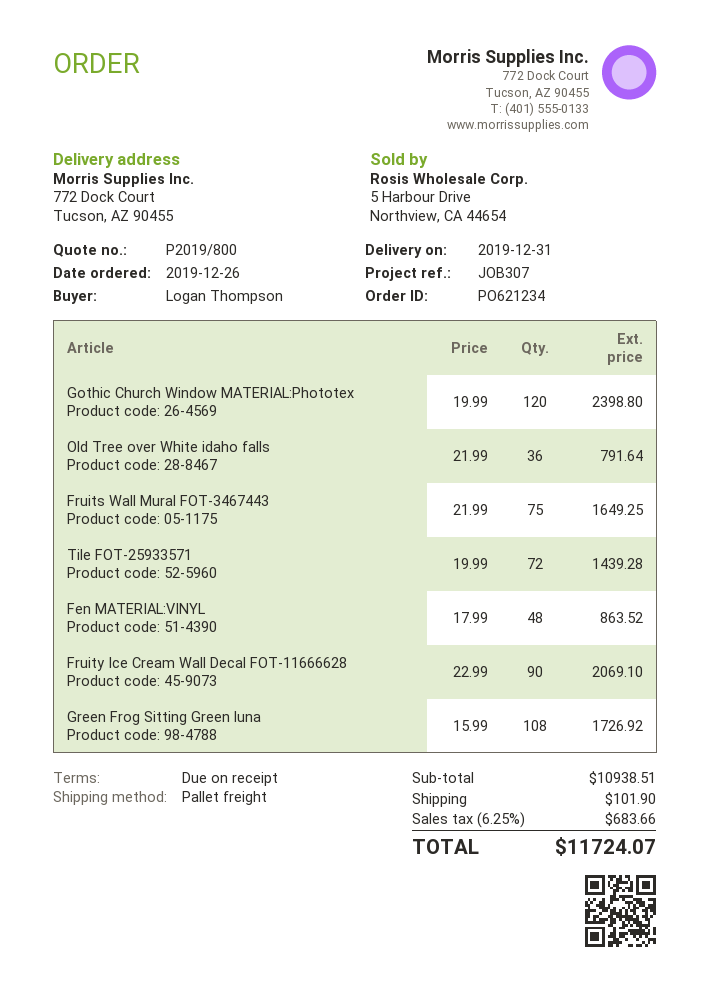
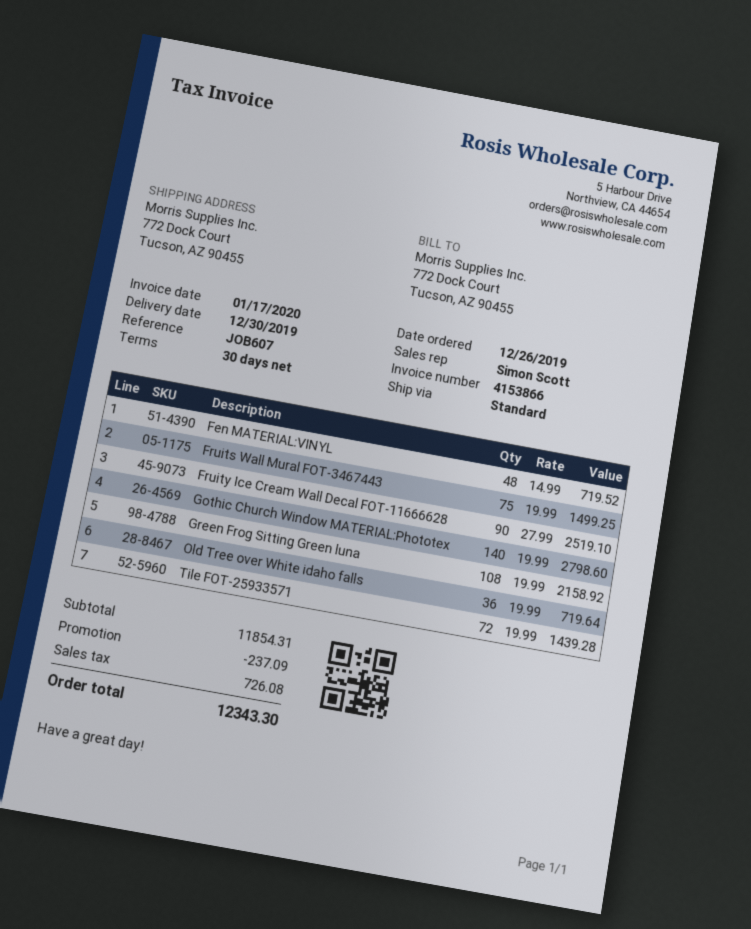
delivery date: 2019-12-31 -> 2019-12-30
payment terms: on receipt -> 30 days
reference: JOB307 -> JOB607
shipping method: pallet freight -> standard
Gothic Church Window MATERIAL:Phototex: 120 x 19.99 = 2398.80 -> 140 x 19.99 = 2798.60
Old Tree over White idaho falls: 36 x 21.99 = 791.64 -> 36 x 19.99 = 719.64
Fruits Wall Mural FOT-3467443: 75 x 21.99 = 1649.25 -> 75 x 19.99 = 1499.25
Fen MATERIAL:VINYL: 48 x 17.99 = 863.52 -> 48 x 14.99 = 719.52
Fruity Ice Cream Wall Decal FOT-11666628: 90 x 22.99 = 2069.10 -> 90 x 27.99 = 2519.10
Green Frog Sitting Green luna: 108 x 15.99 = 1726.92 -> 108 x 19.99 = 2158.92
subtotal: 10938.51 -> 11854.31
discount: none -> 237.09
shipping: 101.90 -> none
tax: 683.66 -> 726.08
total: 11724.07 -> 12343.30

